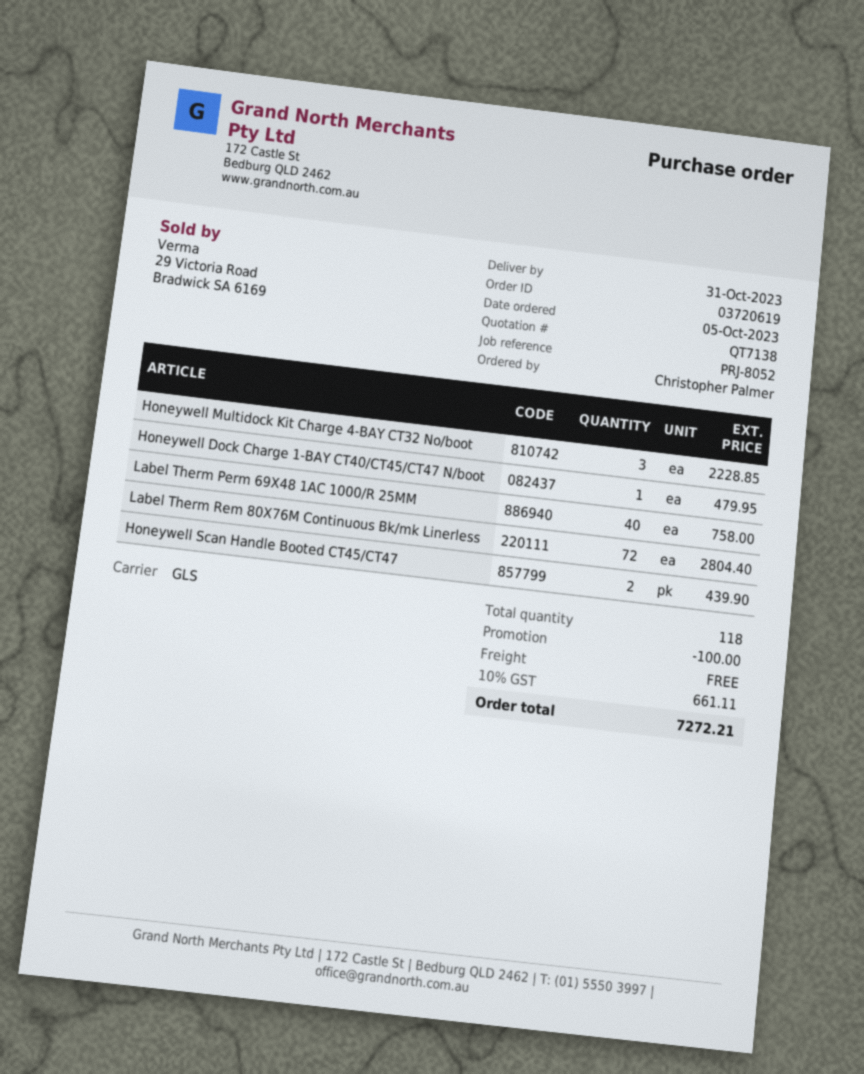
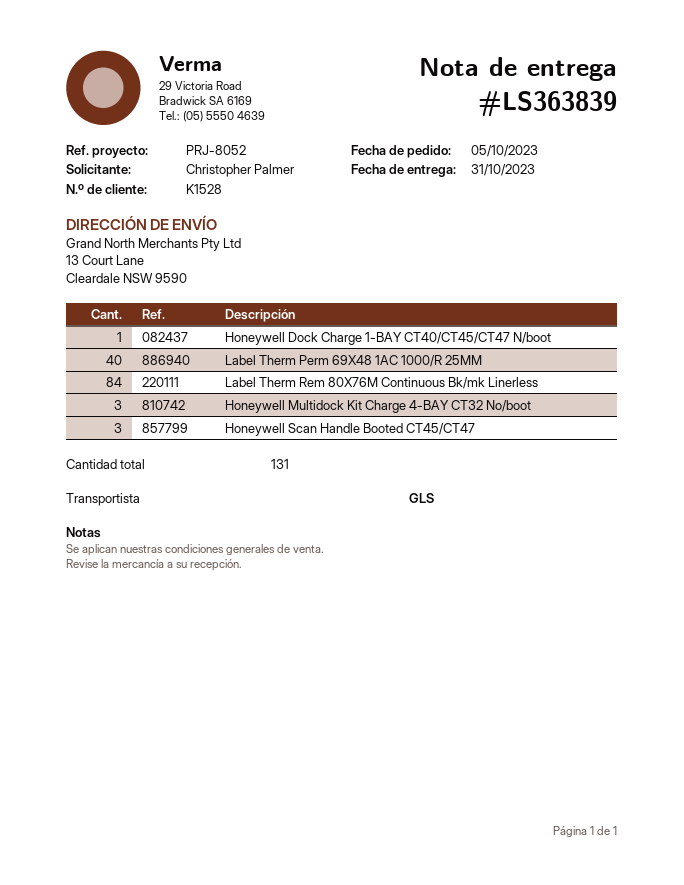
Label Therm Rem 80X76M Continuous Bk/mk Linerless: 72 -> 84
Honeywell Scan Handle Booted CT45/CT47: 2 -> 3
total quantity: 118 -> 131

